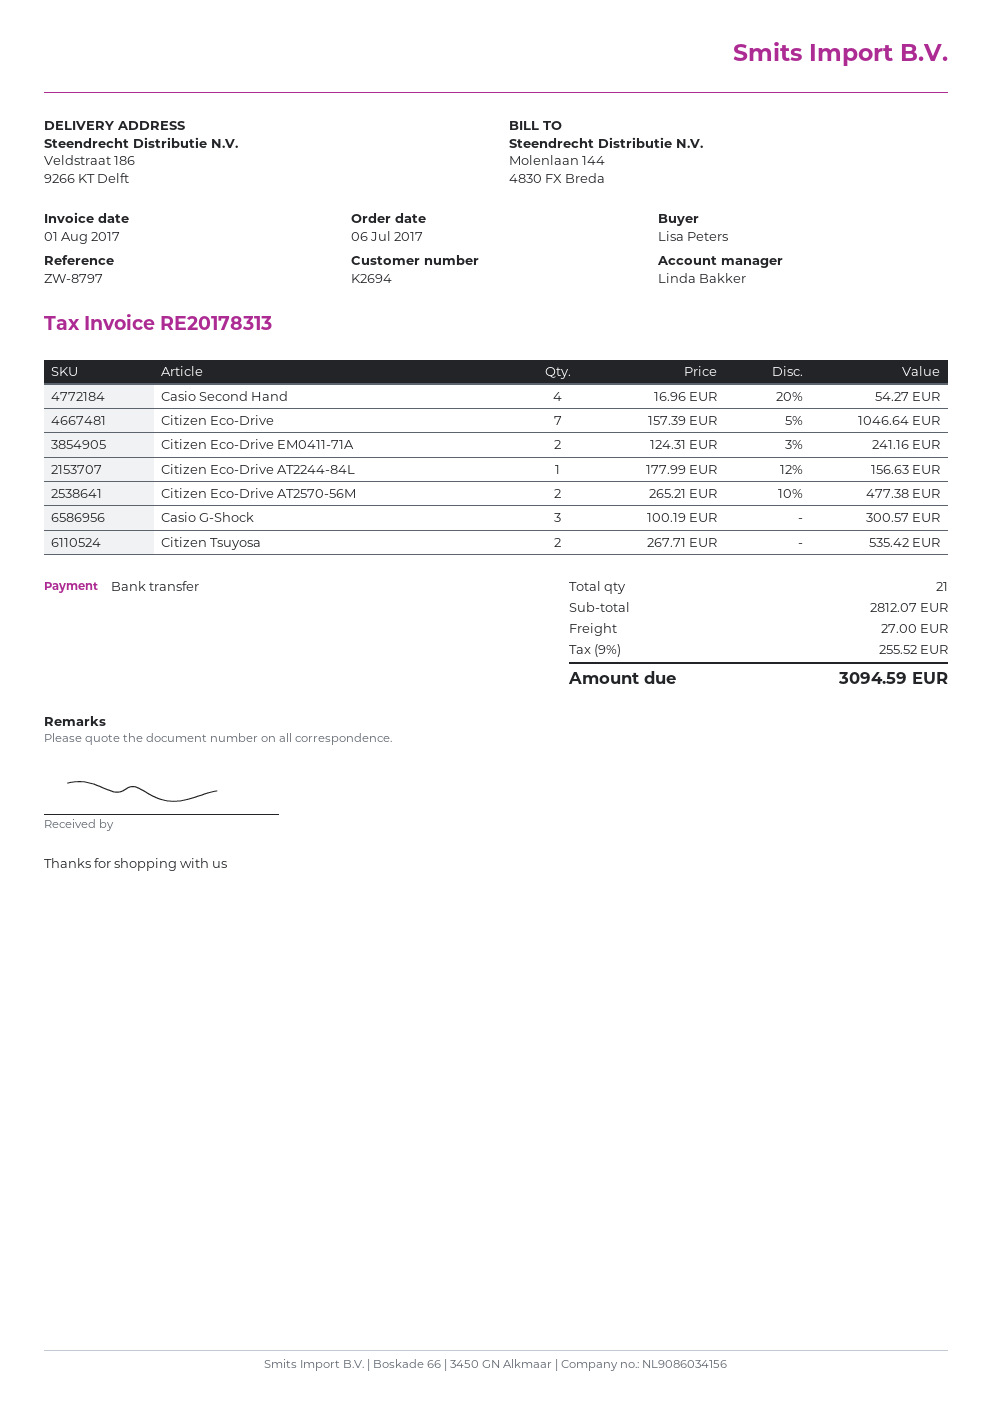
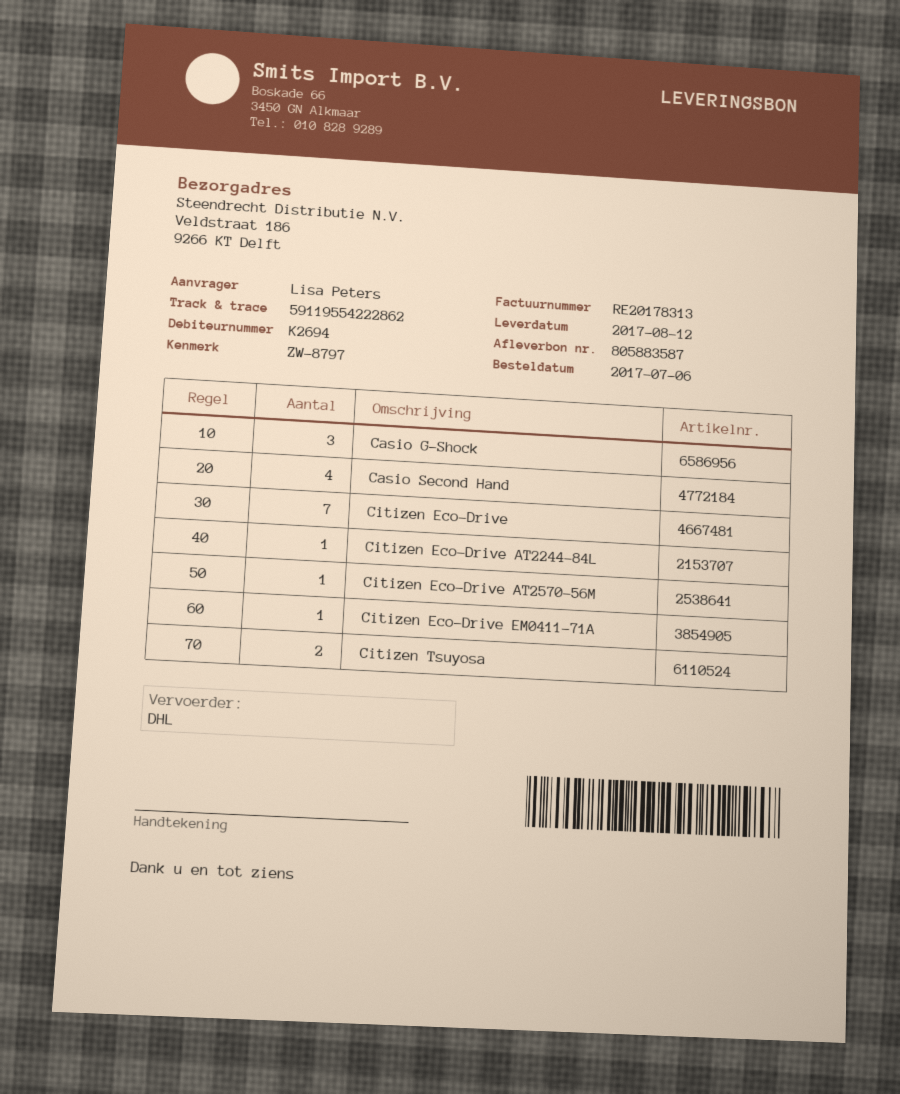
Citizen Eco-Drive EM0411-71A: 2 -> 1
Citizen Eco-Drive AT2570-56M: 2 -> 1

